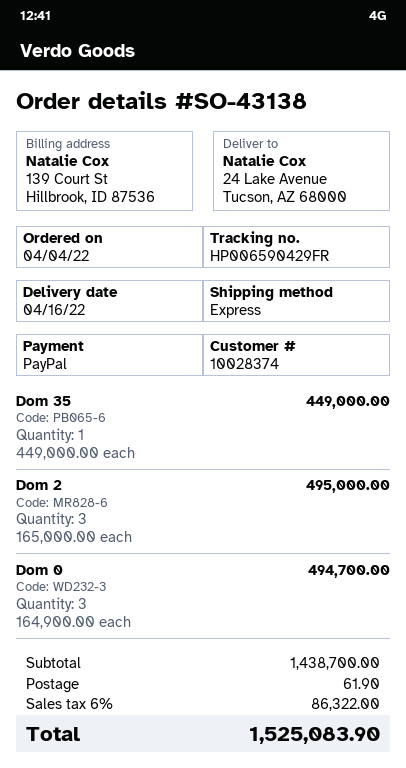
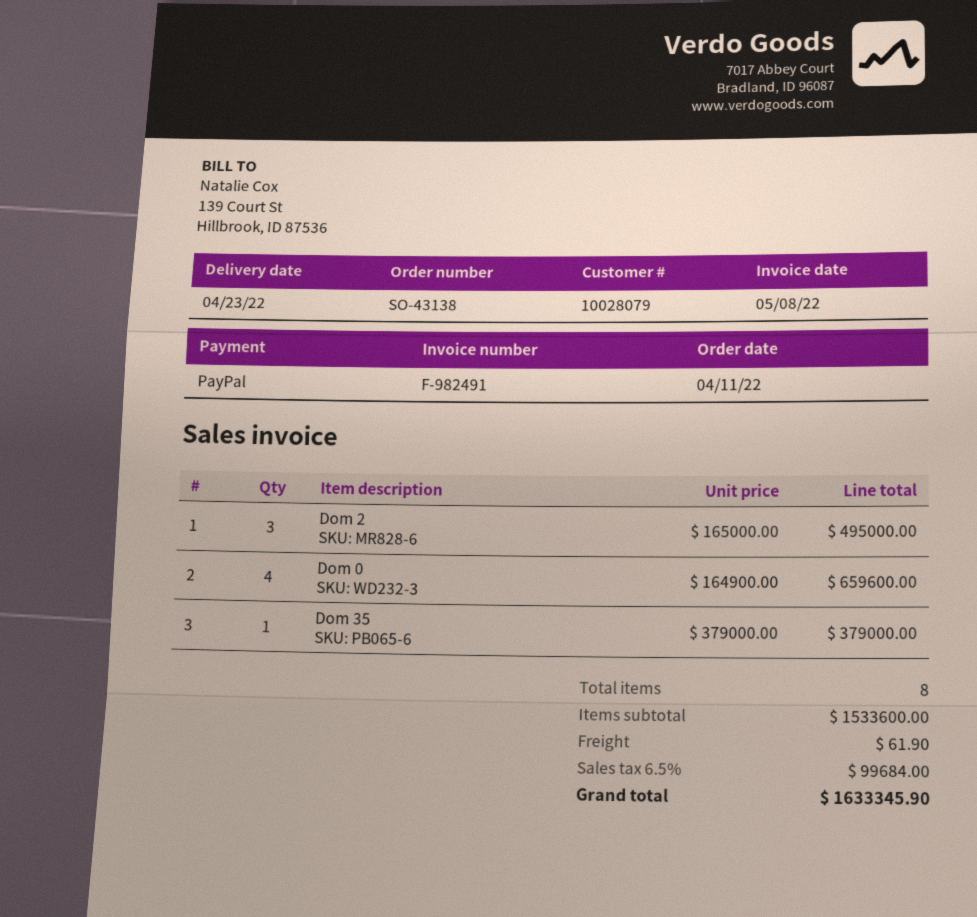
order date: 2022-04-04 -> 2022-04-11
delivery date: 2022-04-16 -> 2022-04-23
customer number: 10028374 -> 10028079
Dom 35: 1 x 449000.00 = 449000.00 -> 1 x 379000.00 = 379000.00
Dom 0: 3 x 164900.00 = 494700.00 -> 4 x 164900.00 = 659600.00
subtotal: 1438700.00 -> 1533600.00
tax: 6% = 86322.00 -> 6.5% = 99684.00
total: 1525083.90 -> 1633345.90

